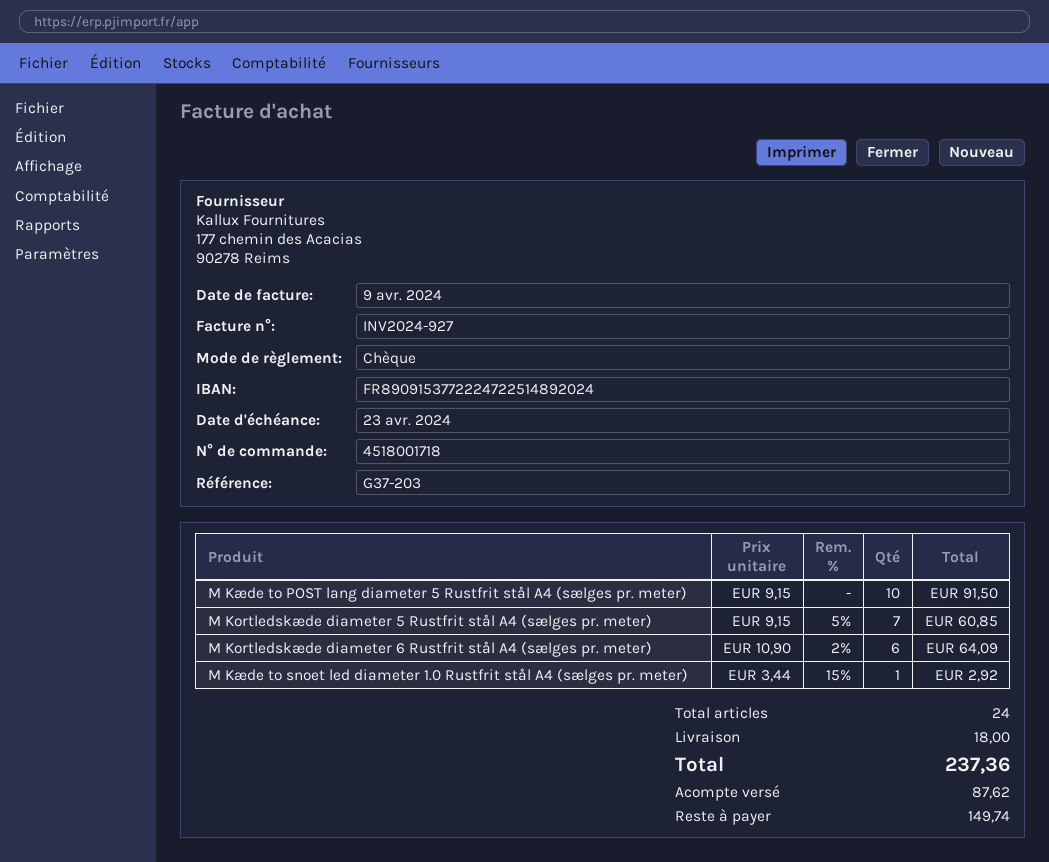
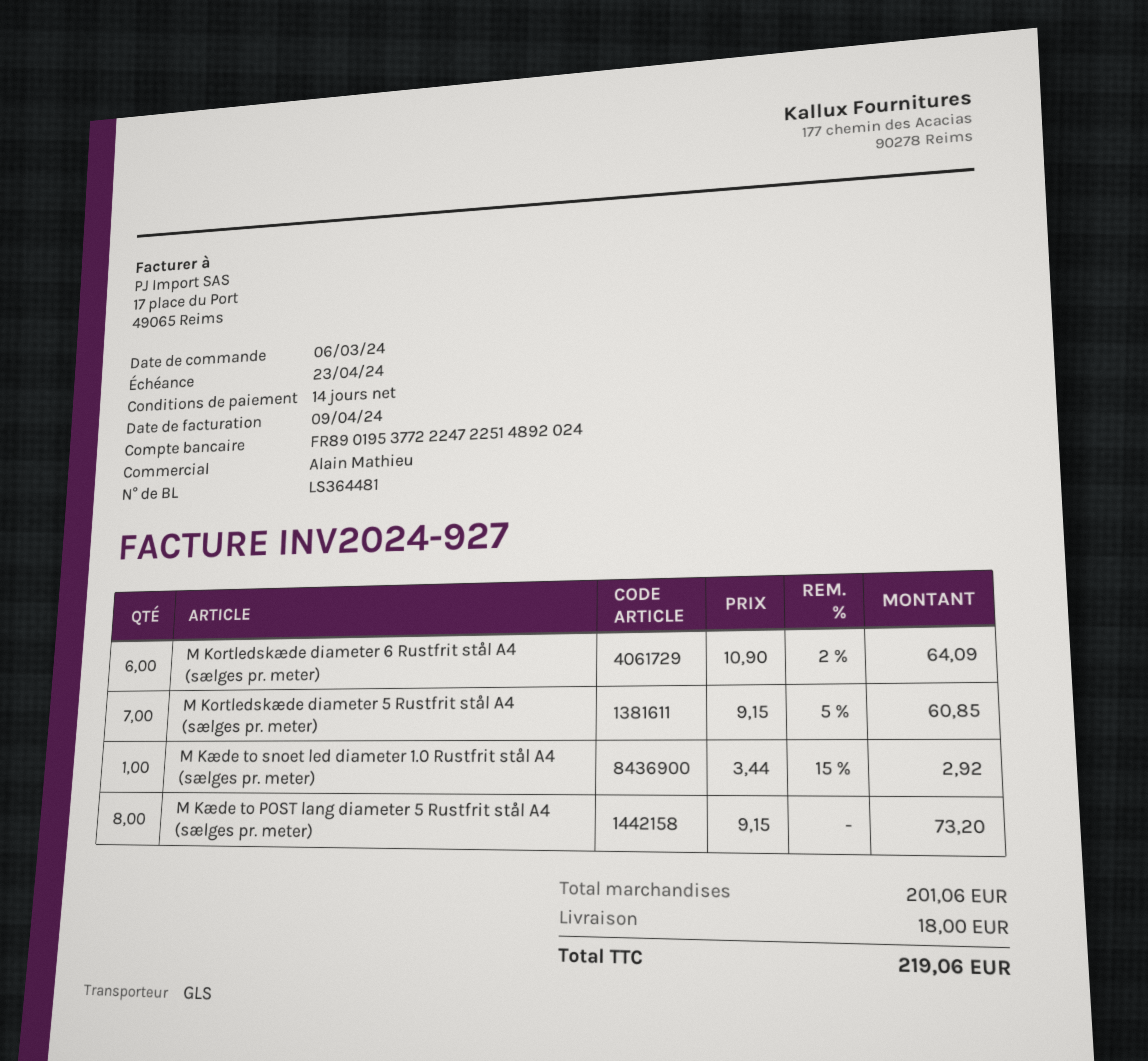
bank account: FR8909153772224722514892024 -> FR8901953772224722514892024
M Kæde to POST lang diameter 5 Rustfrit stål A4 (sælges pr. meter): 10 x 9.15 = 91.50 -> 8 x 9.15 = 73.20
total: 237.36 -> 219.06

